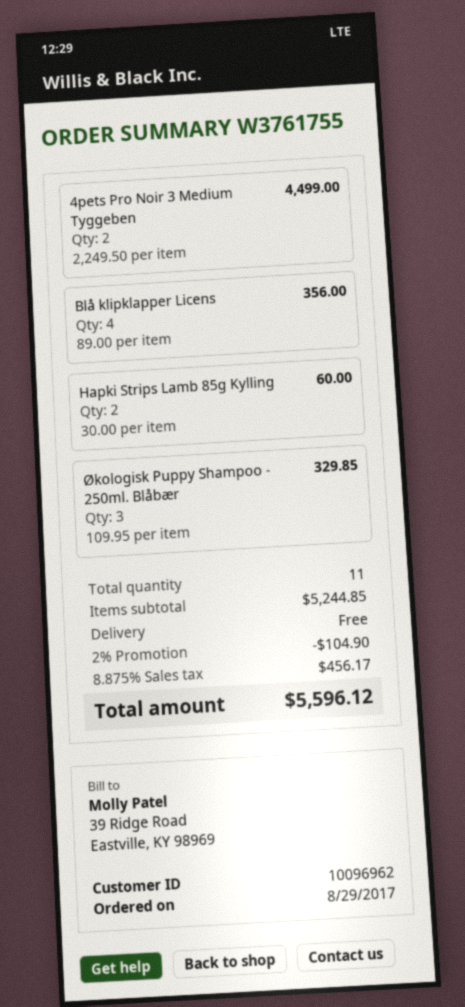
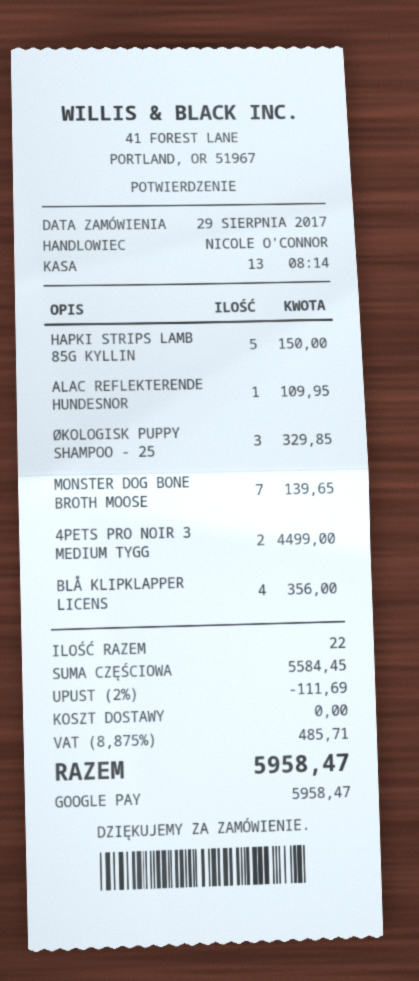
Hapki Strips Lamb 85g Kylling: 2 for 60.00 -> 5 for 150.00
ALAC REFLEKTERENDE HUNDESNOR: none -> 1 for 109.95
MONSTER DOG BONE BROTH MOOSE: none -> 7 for 139.65
total quantity: 11 -> 22
subtotal: 5244.85 -> 5584.45
discount: 2% = 104.90 -> 2% = 111.69
tax: 8.875% = 456.17 -> 8.875% = 485.71
total: 5596.12 -> 5958.47

